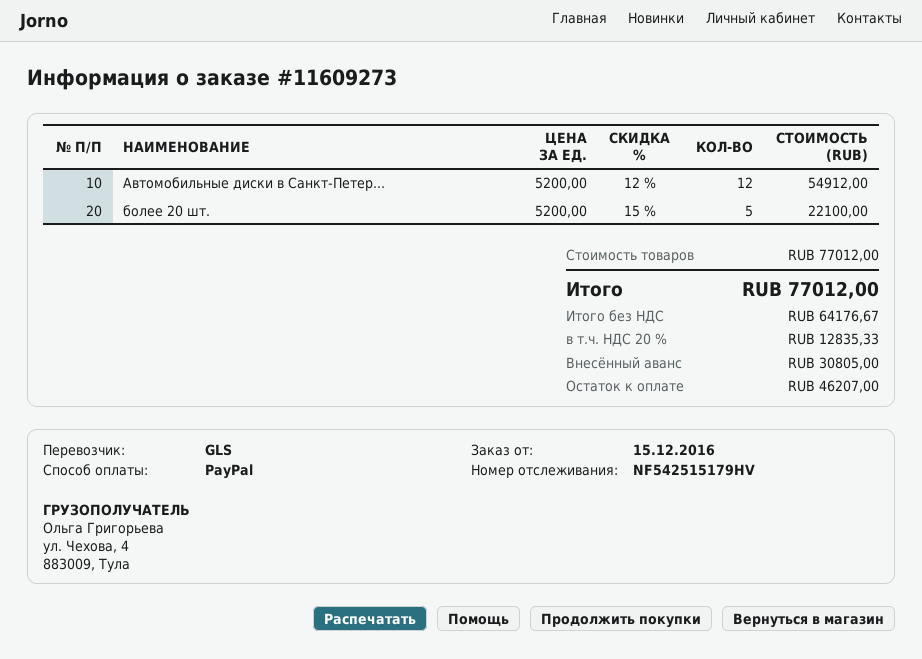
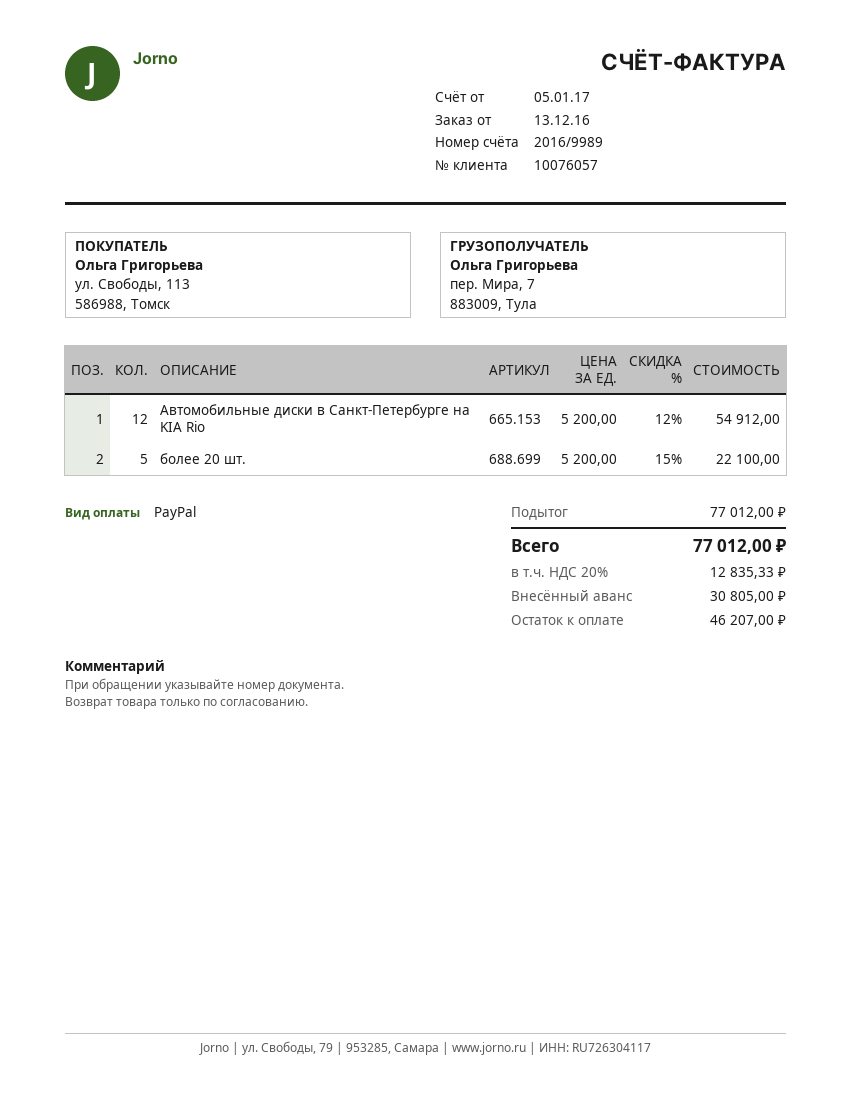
order date: 2016-12-15 -> 2016-12-13
ship to: ул. Чехова, 4, 883009, Тула -> пер. Мира, 7, 883009, Тула

